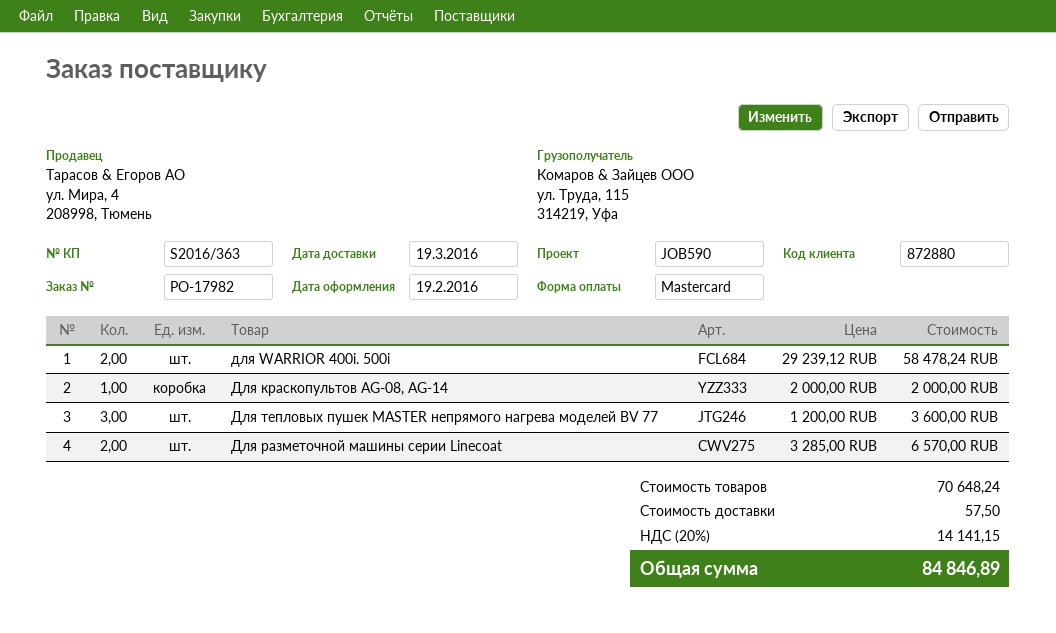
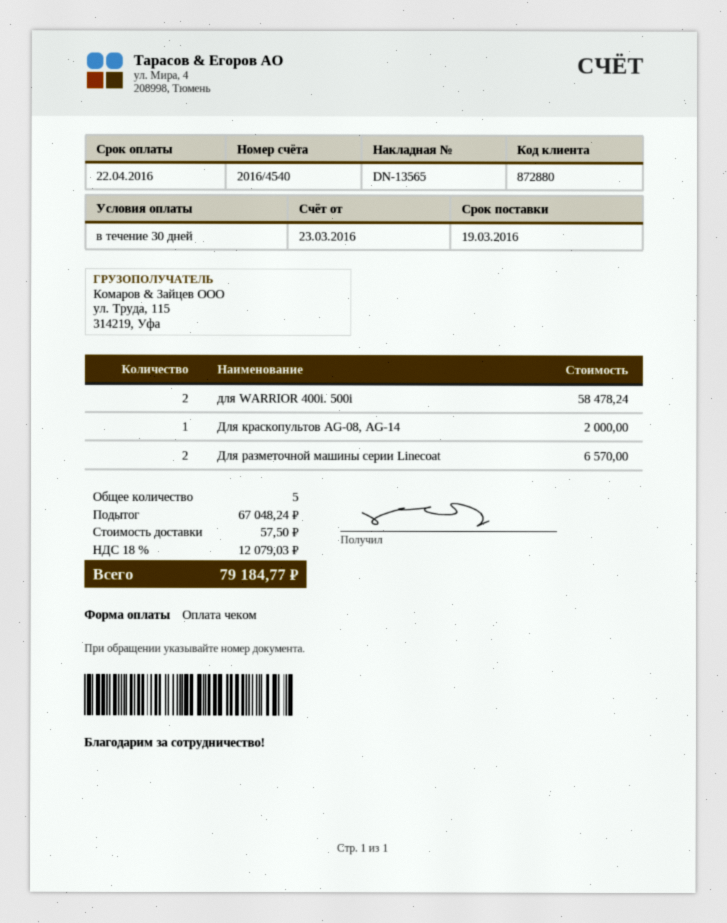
payment method: Mastercard -> cheque
Для тепловых пушек MASTER непрямого нагрева моделей BV 77: 3 for 3600.00 -> none
subtotal: 70648.24 -> 67048.24
tax: 20% = 14141.15 -> 18% = 12079.03
total: 84846.89 -> 79184.77

